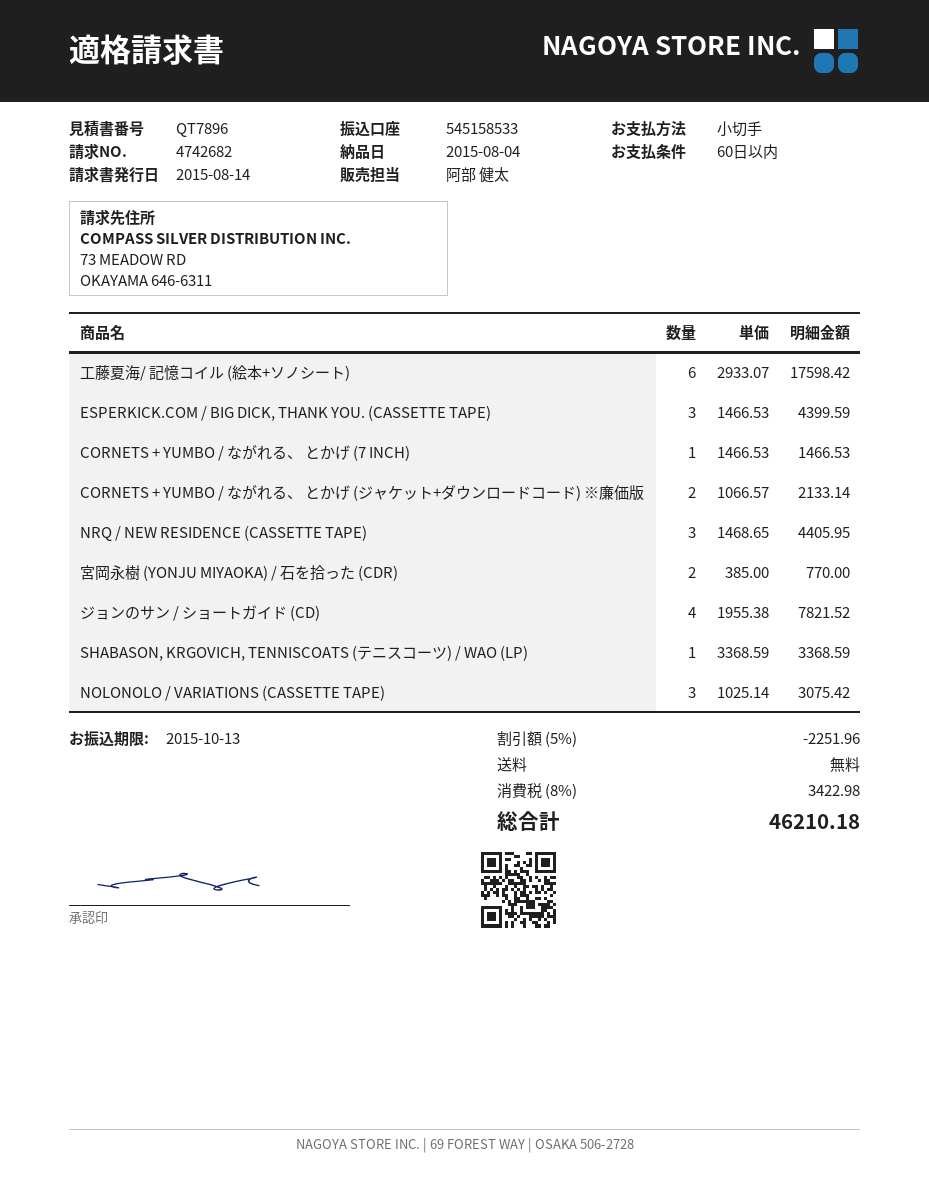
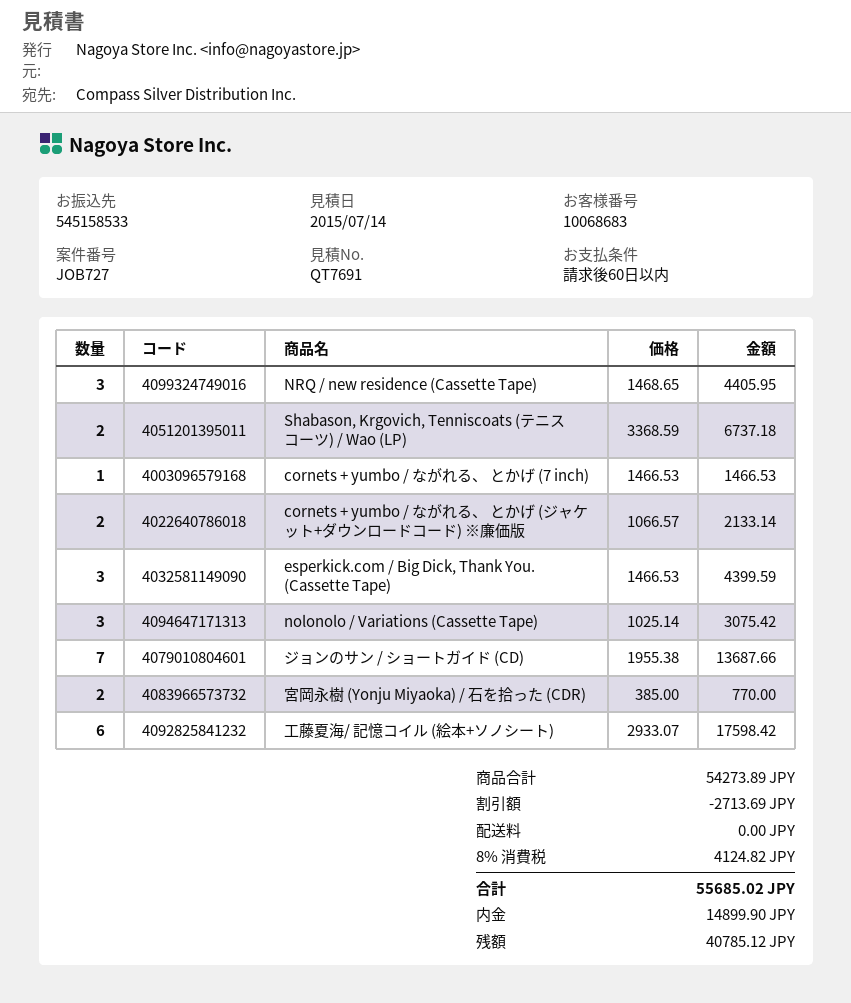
quote number: QT7896 -> QT7691
ジョンのサン / ショートガイド (CD): 4 x 1955.38 = 7821.52 -> 7 x 1955.38 = 13687.66
SHABASON, KRGOVICH, TENNISCOATS (テニスコーツ) / WAO (LP): 1 x 3368.59 = 3368.59 -> 2 x 3368.59 = 6737.18
discount: 2251.96 -> 2713.69
tax: 8% = 3422.98 -> 8% = 4124.82
total: 46210.18 -> 55685.02

